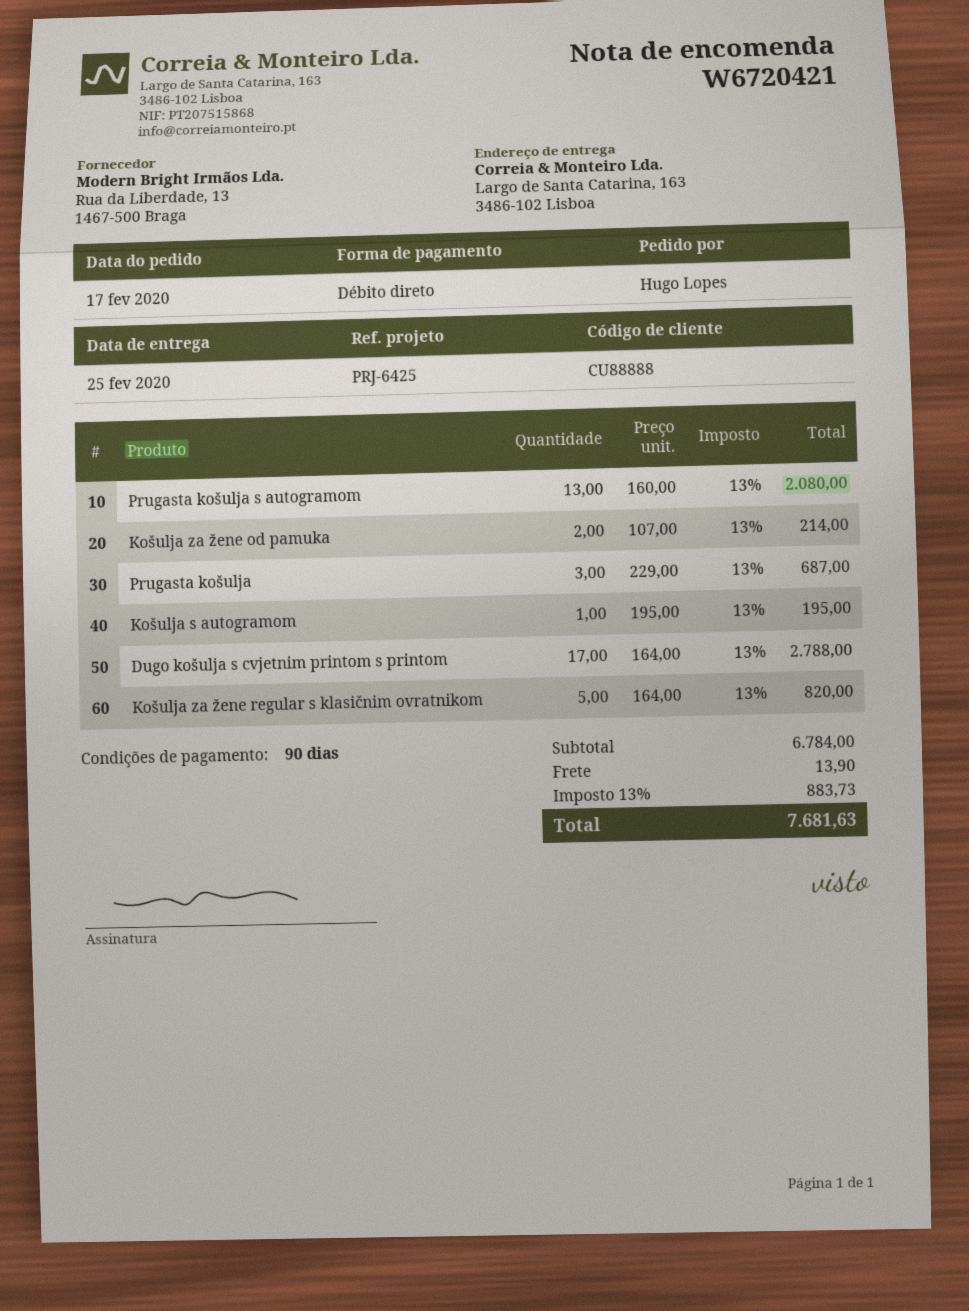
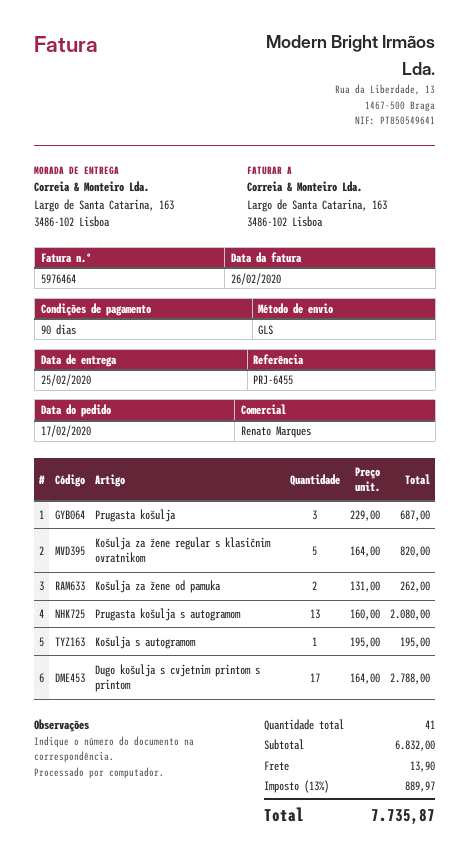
reference: PRJ-6425 -> PRJ-6455
Košulja za žene od pamuka: 2 x 107.00 = 214.00 -> 2 x 131.00 = 262.00
subtotal: 6784.00 -> 6832.00
tax: 13% = 883.73 -> 13% = 889.97
total: 7681.63 -> 7735.87

